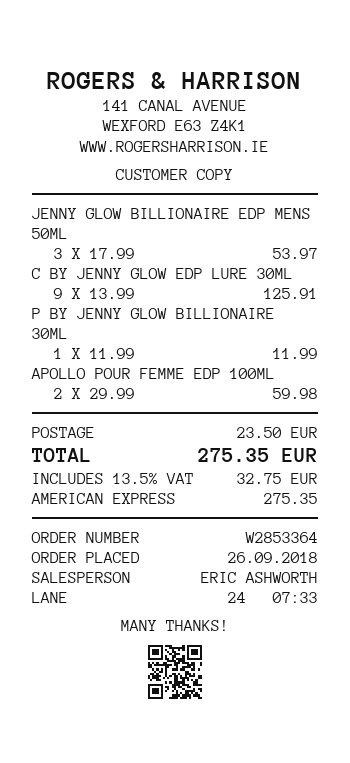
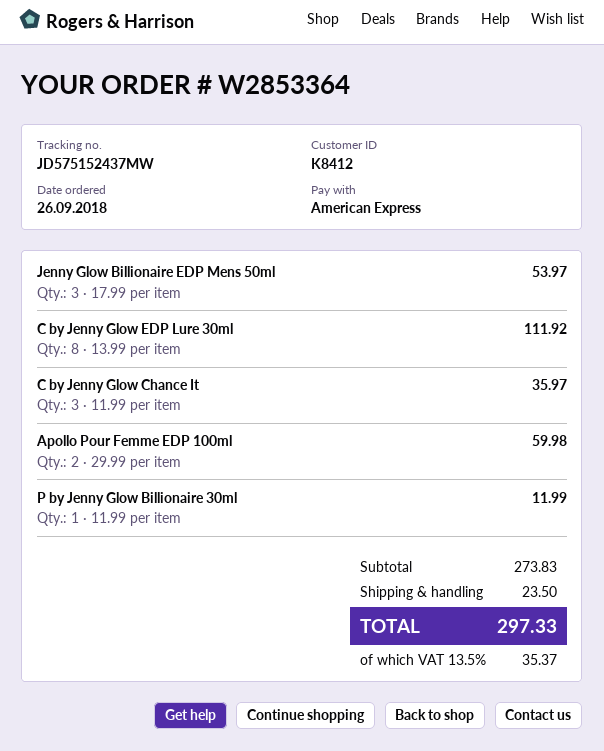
C BY JENNY GLOW EDP LURE 30ML: 9 x 13.99 = 125.91 -> 8 x 13.99 = 111.92
C by Jenny Glow Chance It: none -> 3 x 11.99 = 35.97
tax: 13.5% = 32.75 -> 13.5% = 35.37
total: 275.35 -> 297.33

